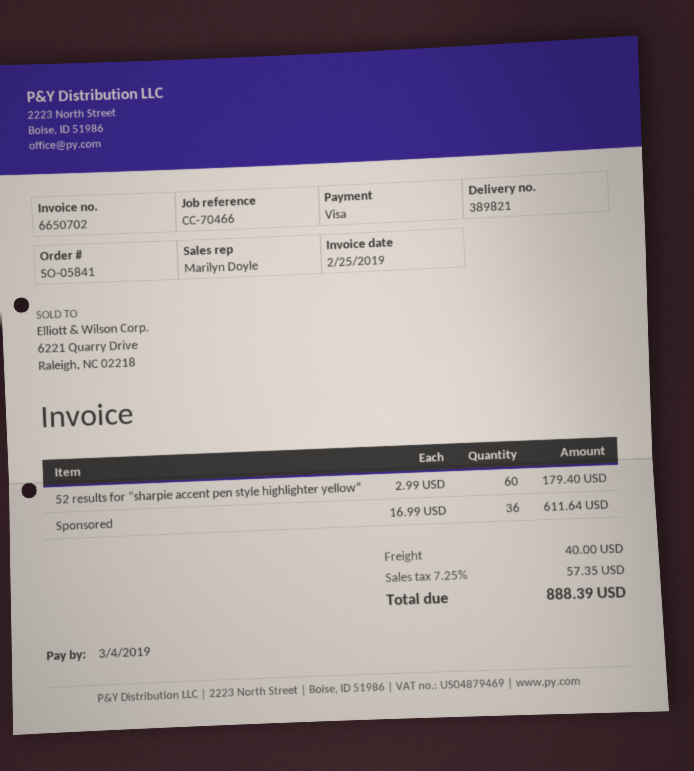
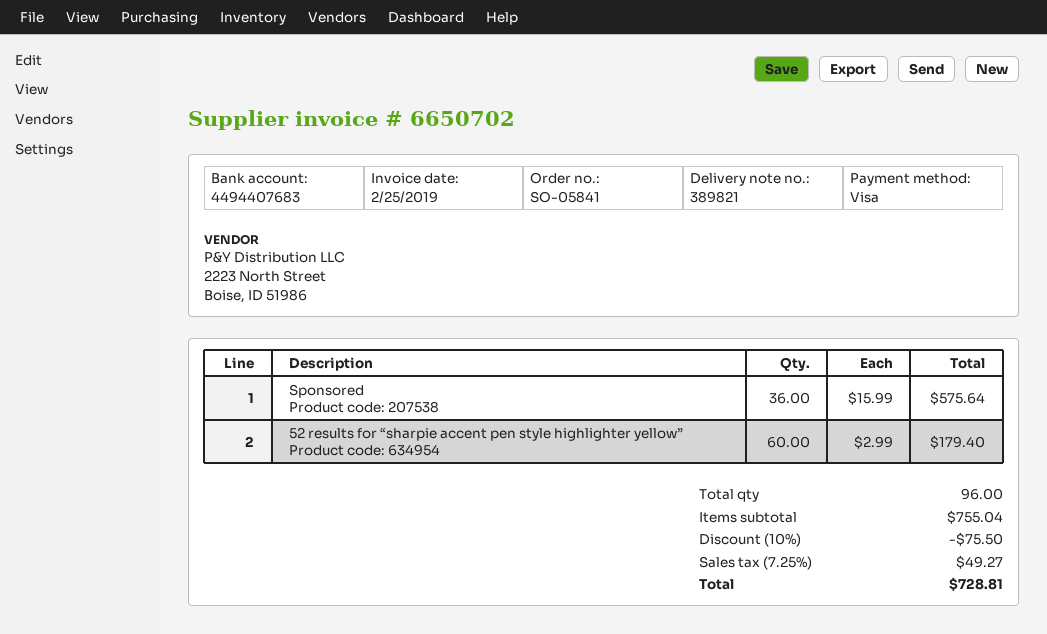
Sponsored: 36 x 16.99 = 611.64 -> 36 x 15.99 = 575.64
discount: none -> 10% = 75.50
shipping: 40.00 -> none
tax: 7.25% = 57.35 -> 7.25% = 49.27
total: 888.39 -> 728.81

